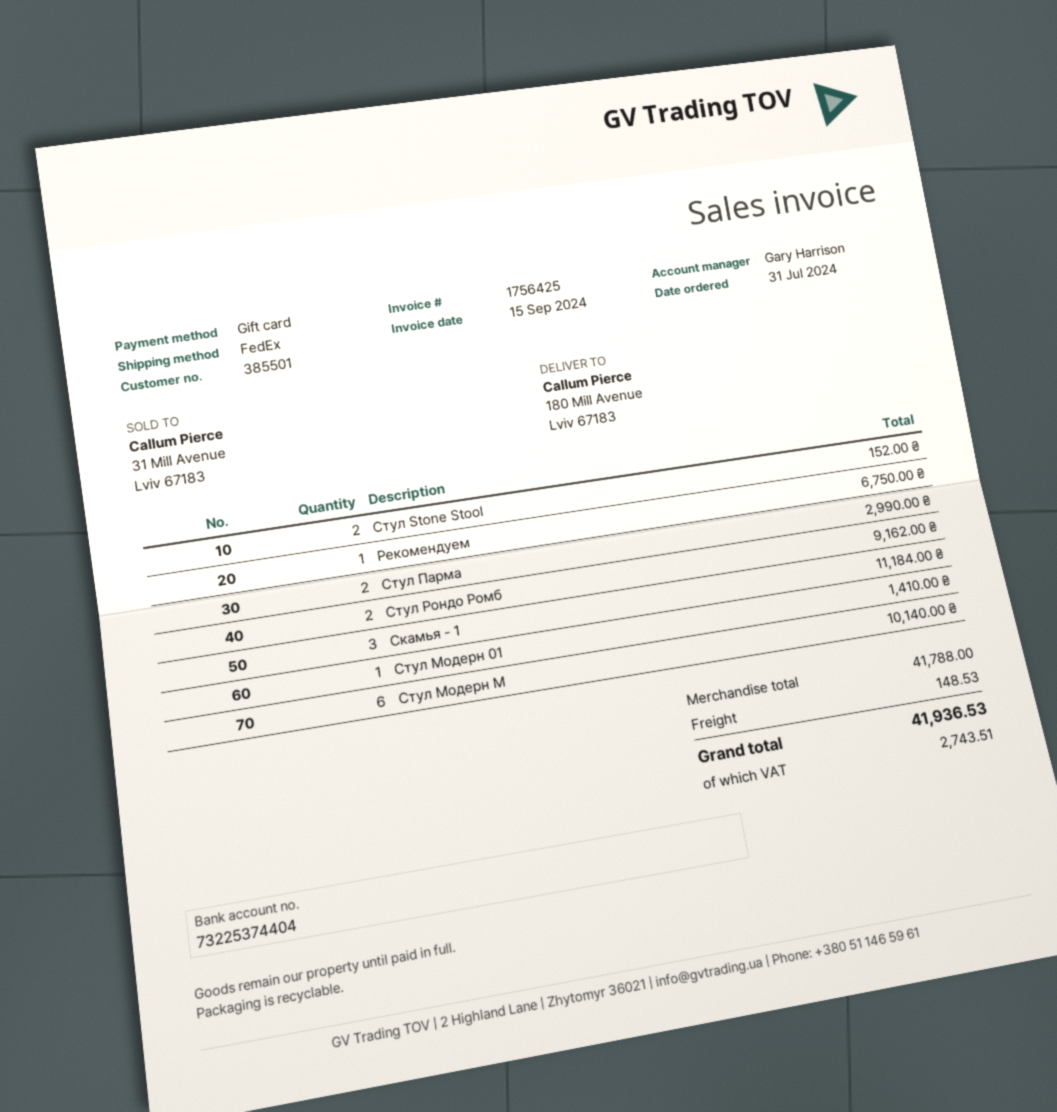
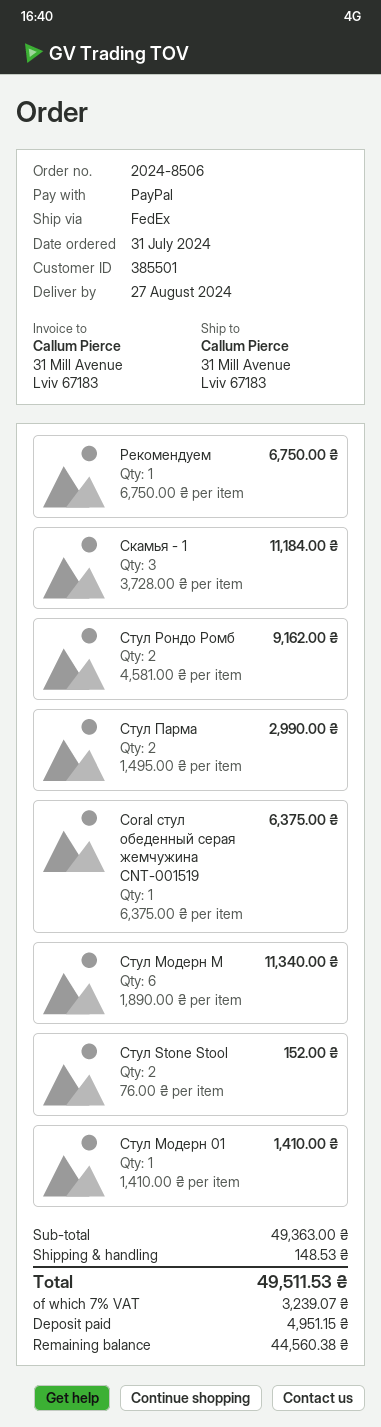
payment method: gift card -> PayPal
ship to: 180 Mill Avenue, Lviv 67183 -> 31 Mill Avenue, Lviv 67183
Стул Модерн М: 6 for 10140.00 -> 6 for 11340.00
Coral стул обеденный серая жемчужина CNT-001519: none -> 1 for 6375.00
subtotal: 41788.00 -> 49363.00
tax: 2743.51 -> 3239.07
total: 41936.53 -> 49511.53

